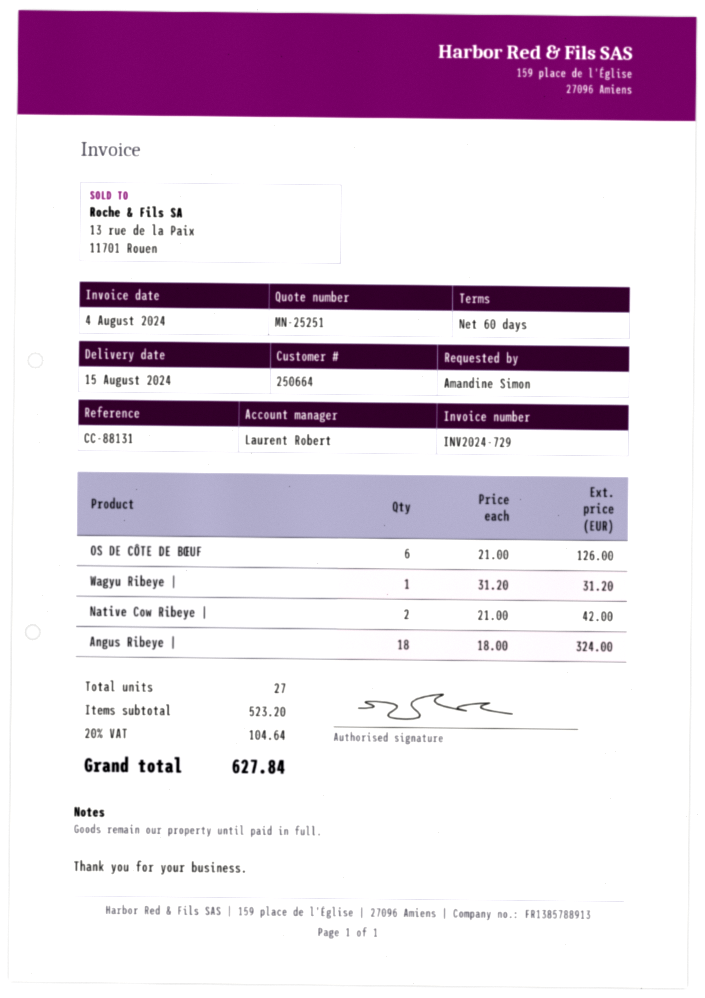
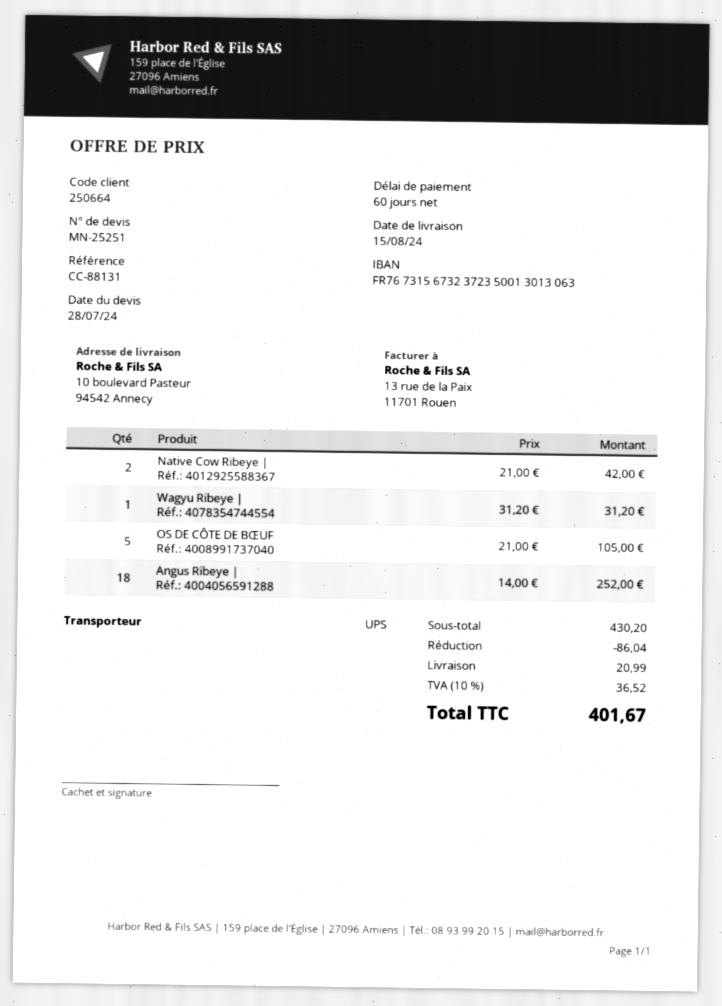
OS DE CÔTE DE BŒUF: 6 x 21.00 = 126.00 -> 5 x 21.00 = 105.00
Angus Ribeye |: 18 x 18.00 = 324.00 -> 18 x 14.00 = 252.00
subtotal: 523.20 -> 430.20
discount: none -> 86.04
shipping: none -> 20.99
tax: 20% = 104.64 -> 10% = 36.52
total: 627.84 -> 401.67

